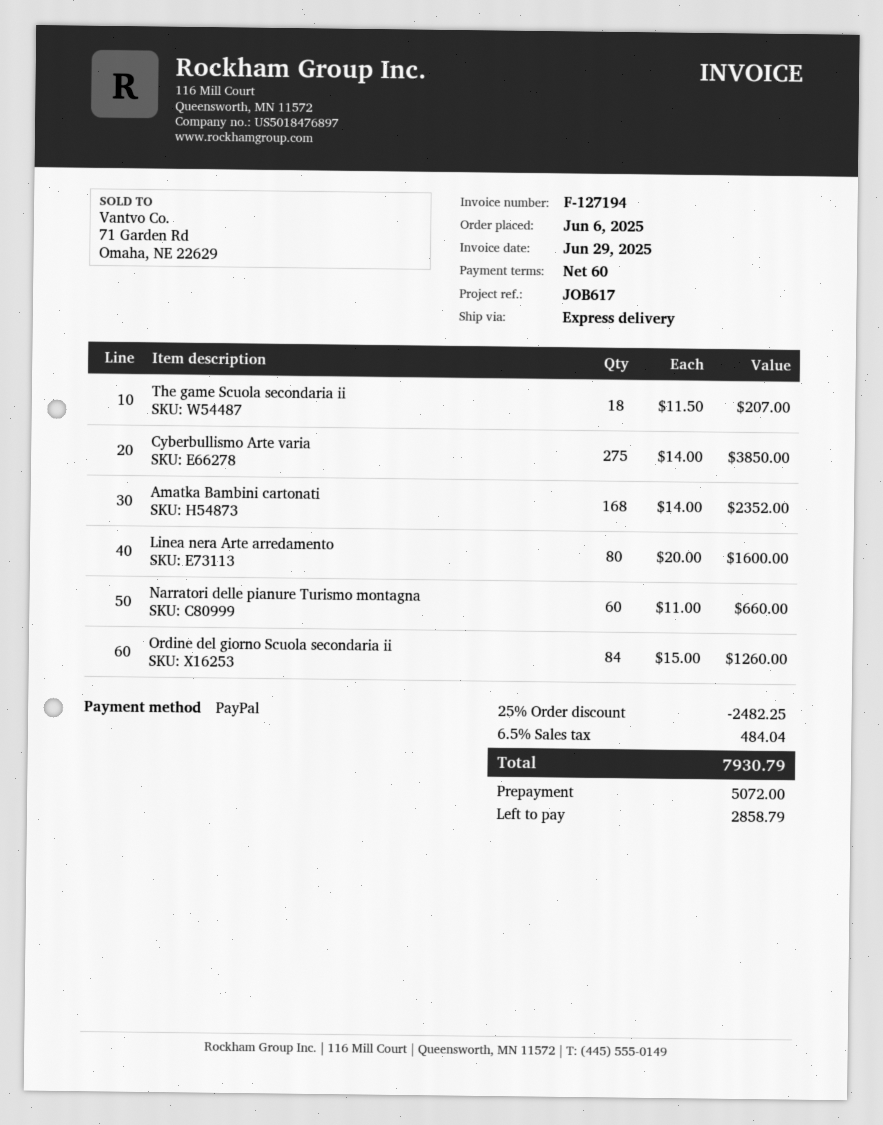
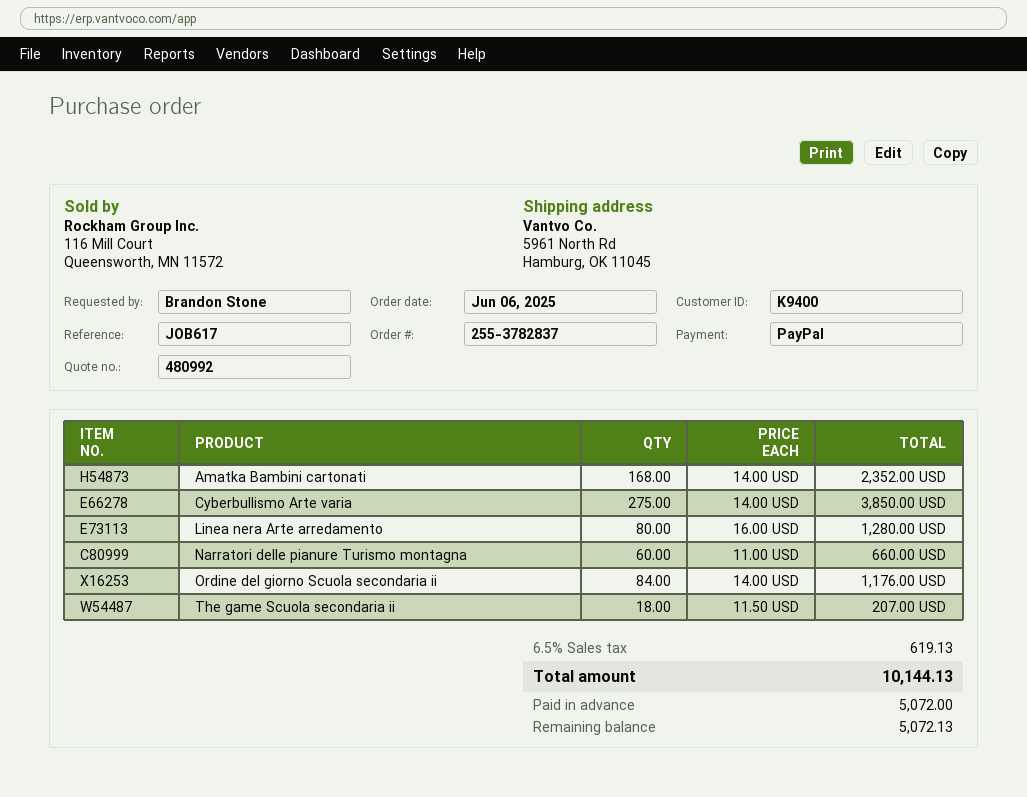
Linea nera Arte arredamento: 80 x 20.00 = 1600.00 -> 80 x 16.00 = 1280.00
Ordine del giorno Scuola secondaria ii: 84 x 15.00 = 1260.00 -> 84 x 14.00 = 1176.00
discount: 25% = 2482.25 -> none
tax: 6.5% = 484.04 -> 6.5% = 619.13
total: 7930.79 -> 10144.13
balance: 2858.79 -> 5072.13

